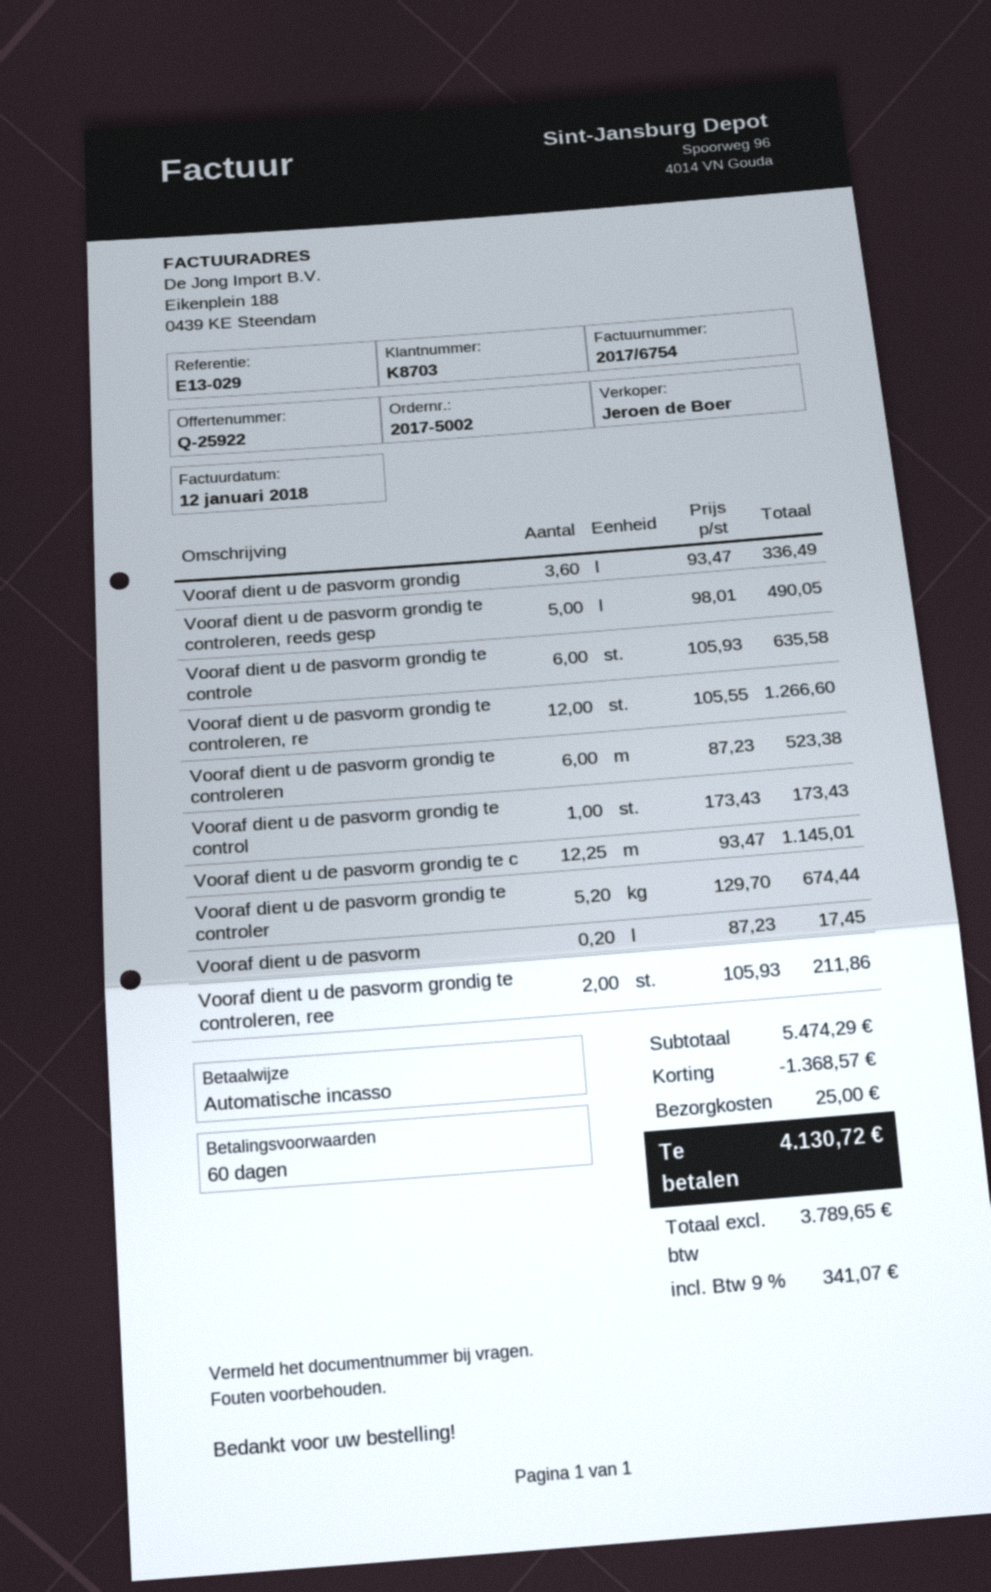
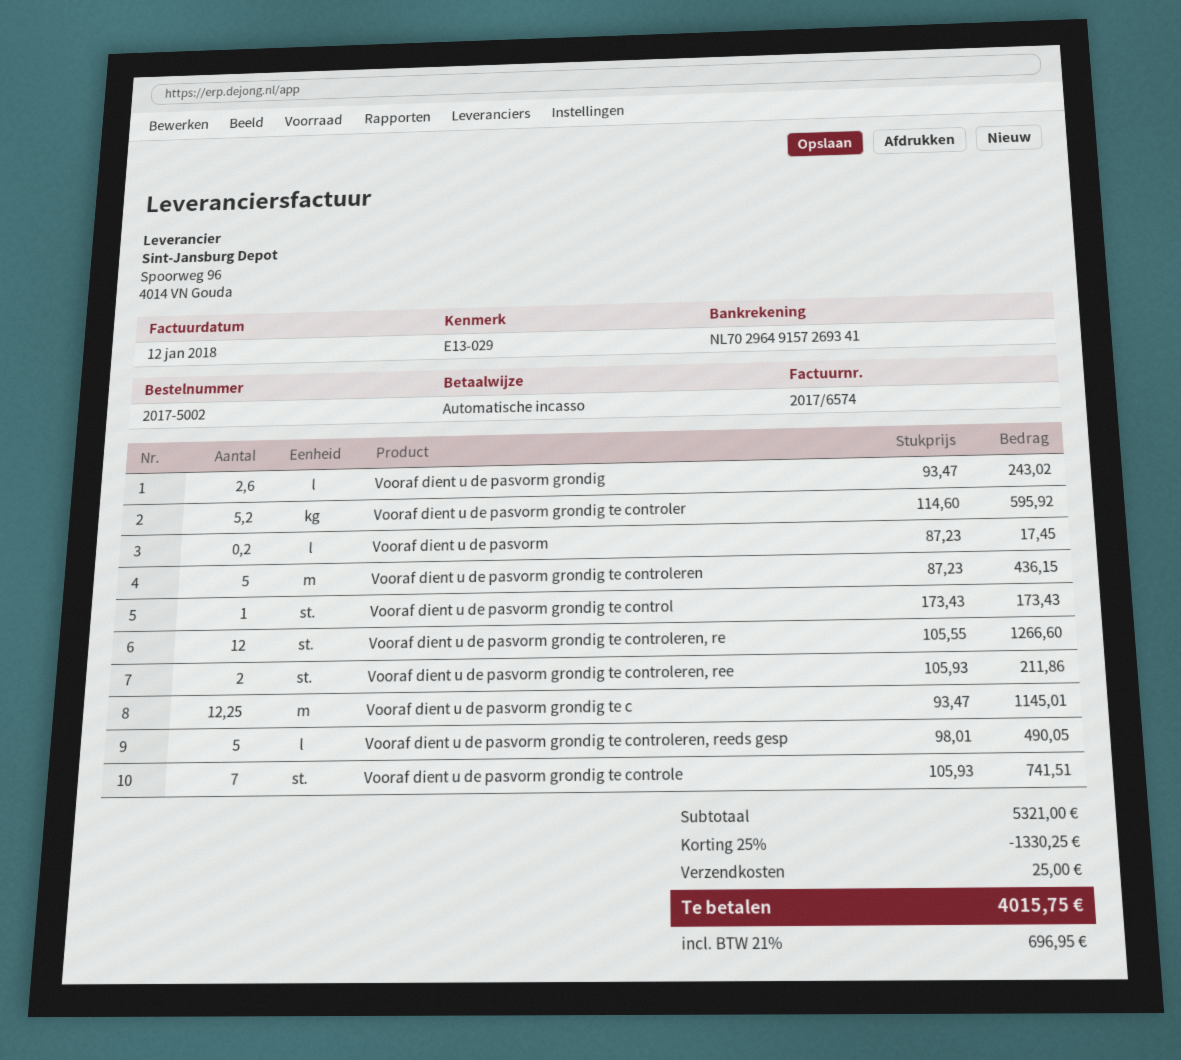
invoice number: 2017/6754 -> 2017/6574
Vooraf dient u de pasvorm grondig: 3.6 x 93.47 = 336.49 -> 2.6 x 93.47 = 243.02
Vooraf dient u de pasvorm grondig te controle: 6 x 105.93 = 635.58 -> 7 x 105.93 = 741.51
Vooraf dient u de pasvorm grondig te controleren: 6 x 87.23 = 523.38 -> 5 x 87.23 = 436.15
Vooraf dient u de pasvorm grondig te controler: 5.2 x 129.70 = 674.44 -> 5.2 x 114.60 = 595.92
subtotal: 5474.29 -> 5321.00
discount: 1368.57 -> 1330.25
tax: 9% = 341.07 -> 21% = 696.95
total: 4130.72 -> 4015.75

